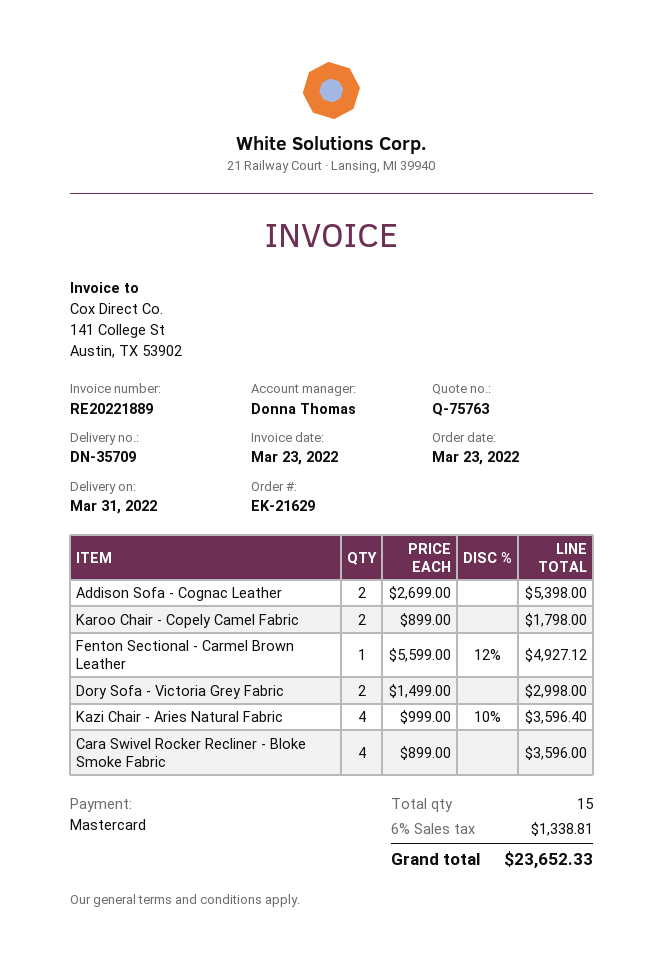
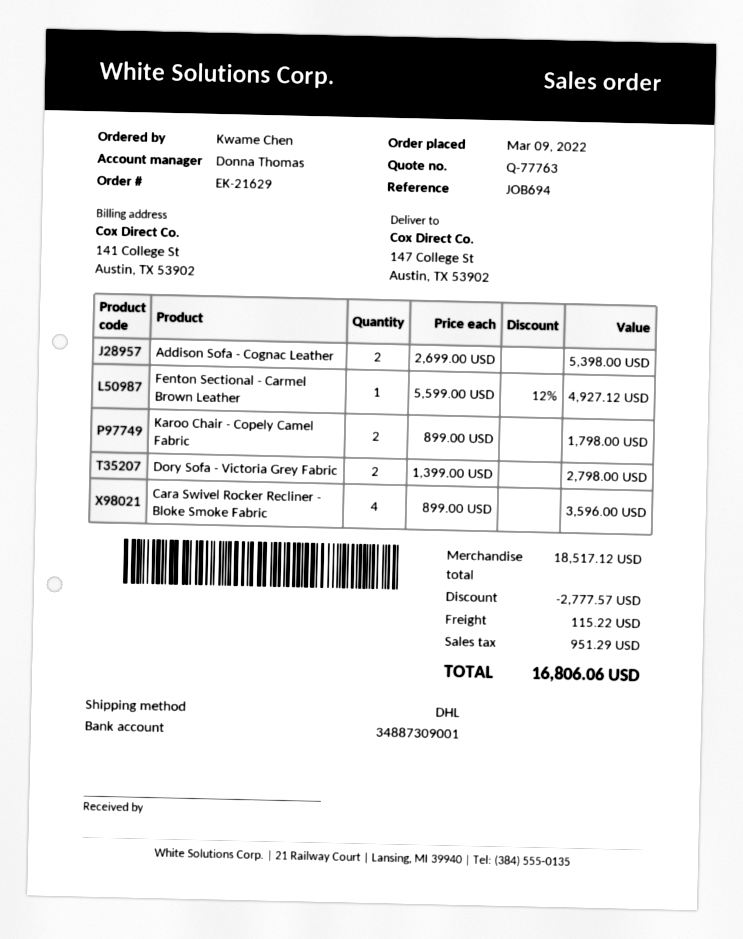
quote number: Q-75763 -> Q-77763
order date: 2022-03-23 -> 2022-03-09
Dory Sofa - Victoria Grey Fabric: 2 x 1499.00 = 2998.00 -> 2 x 1399.00 = 2798.00
Kazi Chair - Aries Natural Fabric: 4 x 999.00 - 10% = 3596.40 -> none
discount: none -> 2777.57
shipping: none -> 115.22
tax: 1338.81 -> 951.29
total: 23652.33 -> 16806.06

